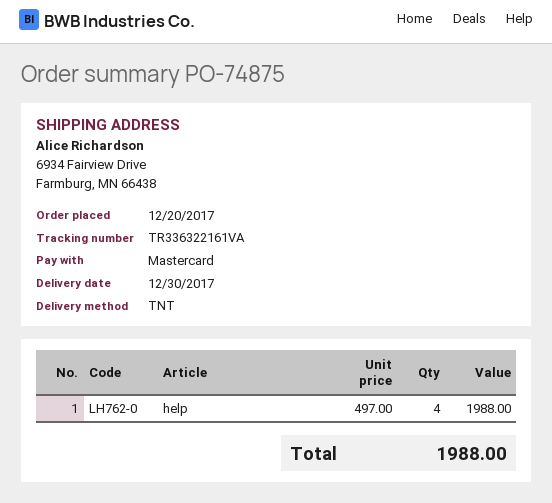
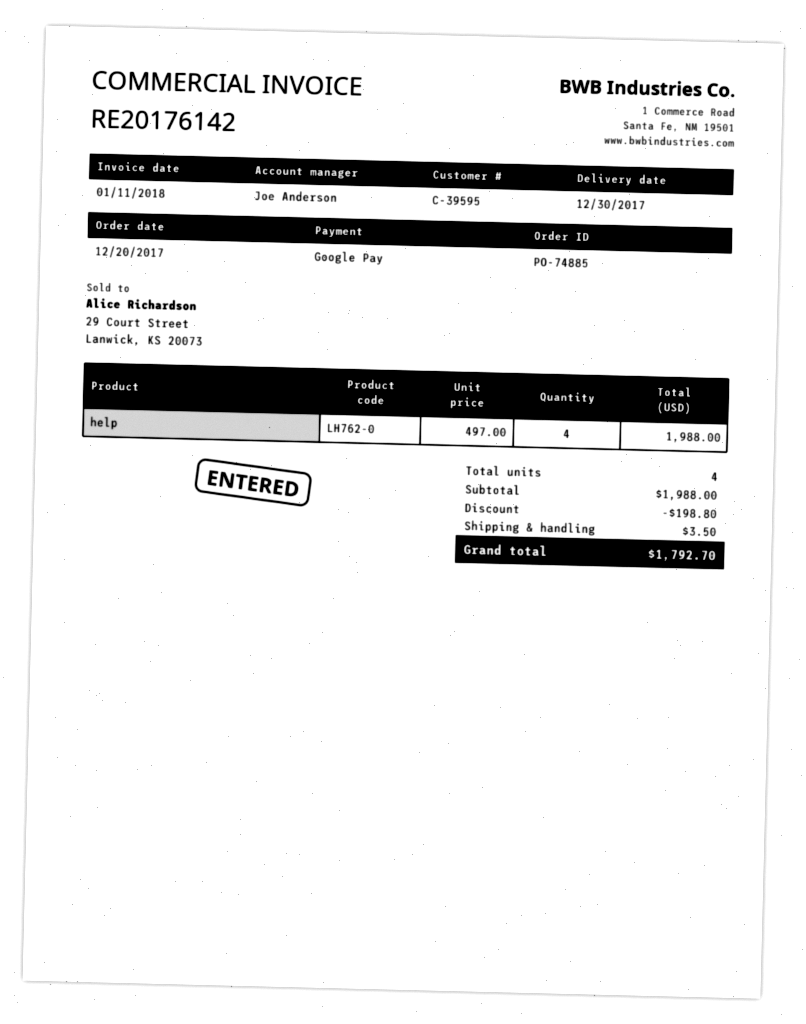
order number: PO-74875 -> PO-74885
payment method: Mastercard -> Google Pay
discount: none -> 198.80
shipping: none -> 3.50
total: 1988.00 -> 1792.70

